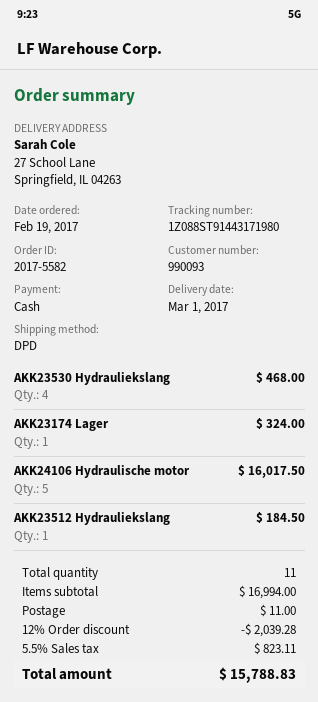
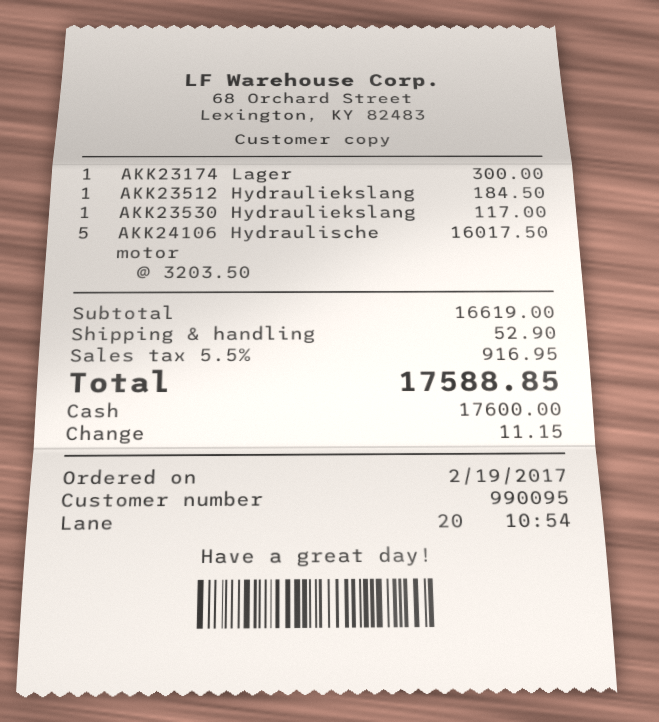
customer number: 990093 -> 990095
AKK23530 Hydrauliekslang: 4 for 468.00 -> 1 for 117.00
AKK23174 Lager: 1 for 324.00 -> 1 for 300.00
subtotal: 16994.00 -> 16619.00
discount: 12% = 2039.28 -> none
shipping: 11.00 -> 52.90
tax: 5.5% = 823.11 -> 5.5% = 916.95
total: 15788.83 -> 17588.85

